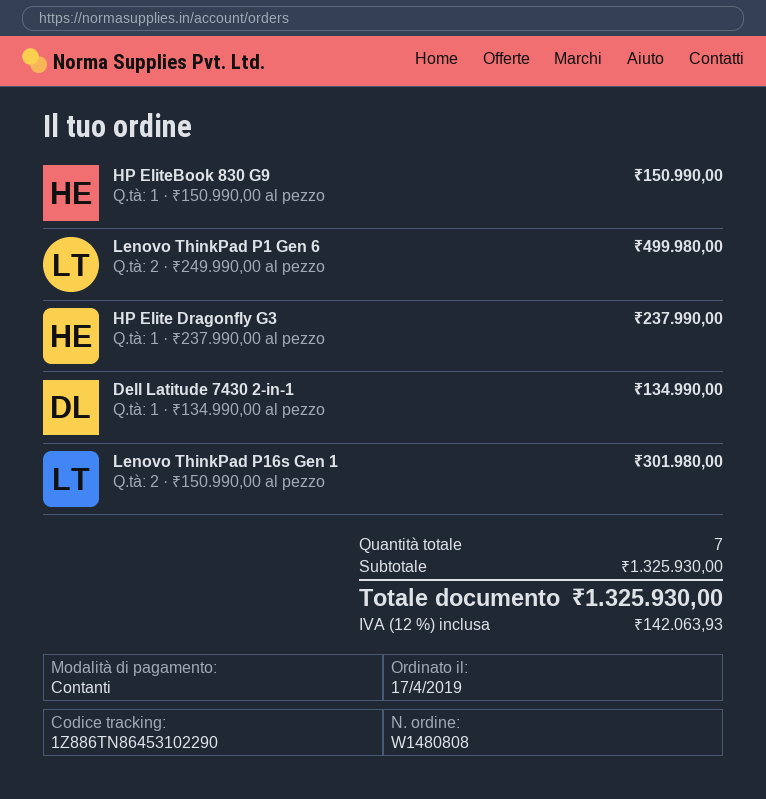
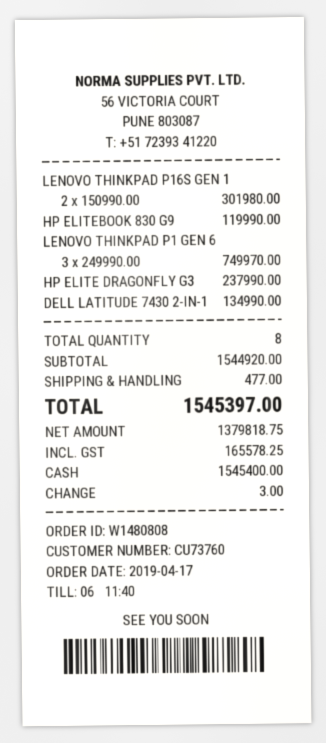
HP EliteBook 830 G9: 1 x 150990.00 = 150990.00 -> 1 x 119990.00 = 119990.00
Lenovo ThinkPad P1 Gen 6: 2 x 249990.00 = 499980.00 -> 3 x 249990.00 = 749970.00
total quantity: 7 -> 8
subtotal: 1325930.00 -> 1544920.00
shipping: none -> 477.00
tax: 142063.93 -> 165578.25
total: 1325930.00 -> 1545397.00

